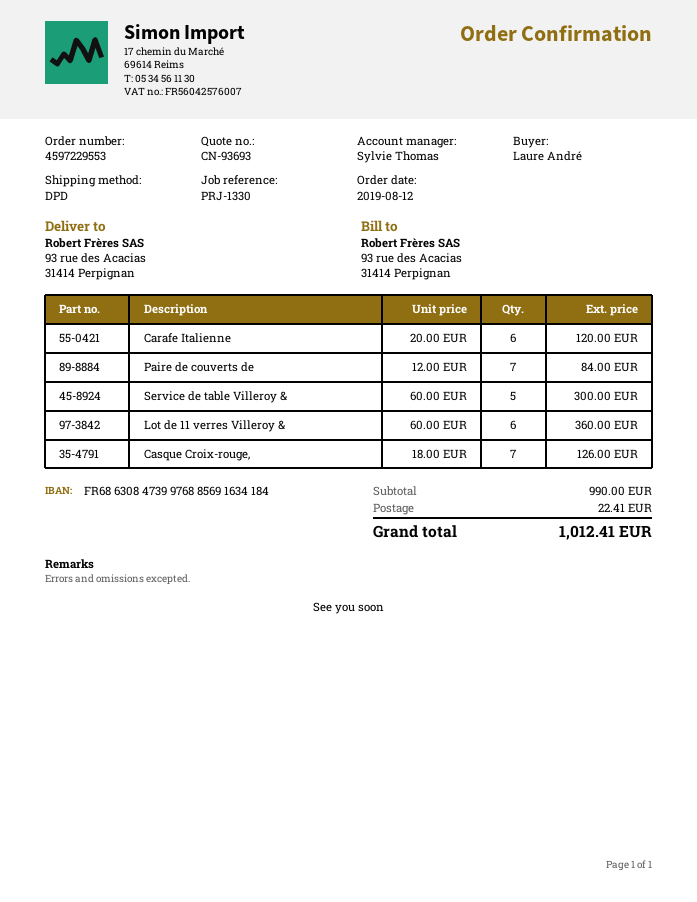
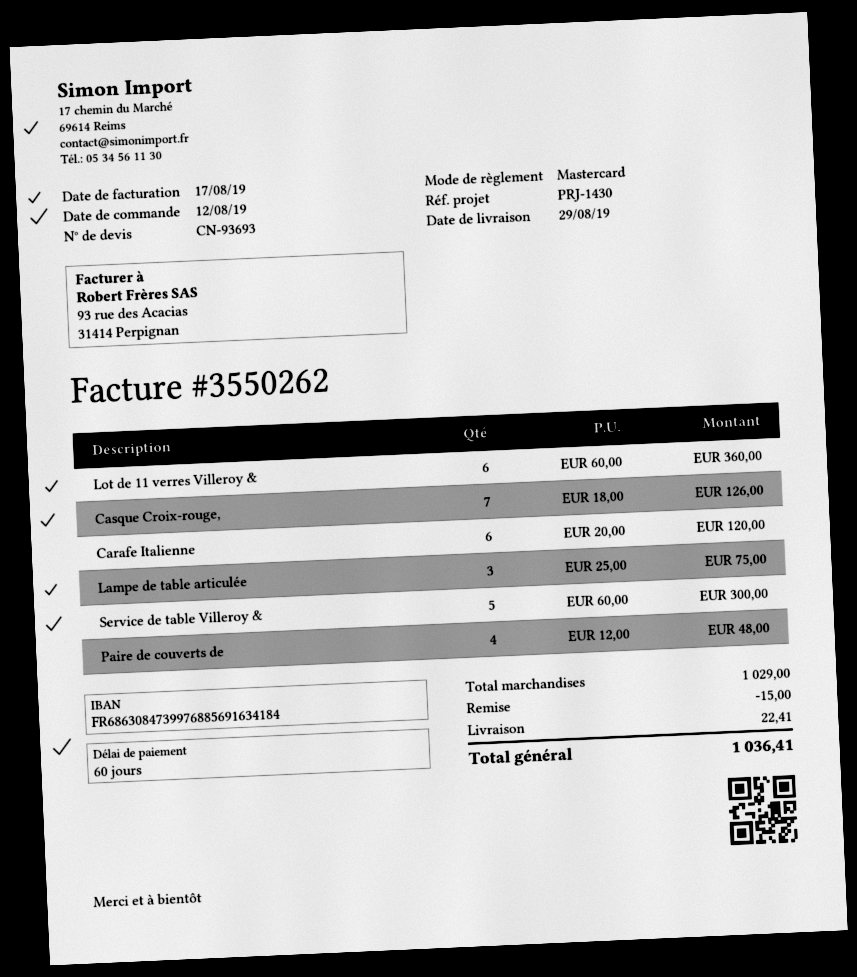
reference: PRJ-1330 -> PRJ-1430
Paire de couverts de: 7 x 12.00 = 84.00 -> 4 x 12.00 = 48.00
Lampe de table articulée: none -> 3 x 25.00 = 75.00
subtotal: 990.00 -> 1029.00
discount: none -> 15.00
total: 1012.41 -> 1036.41

